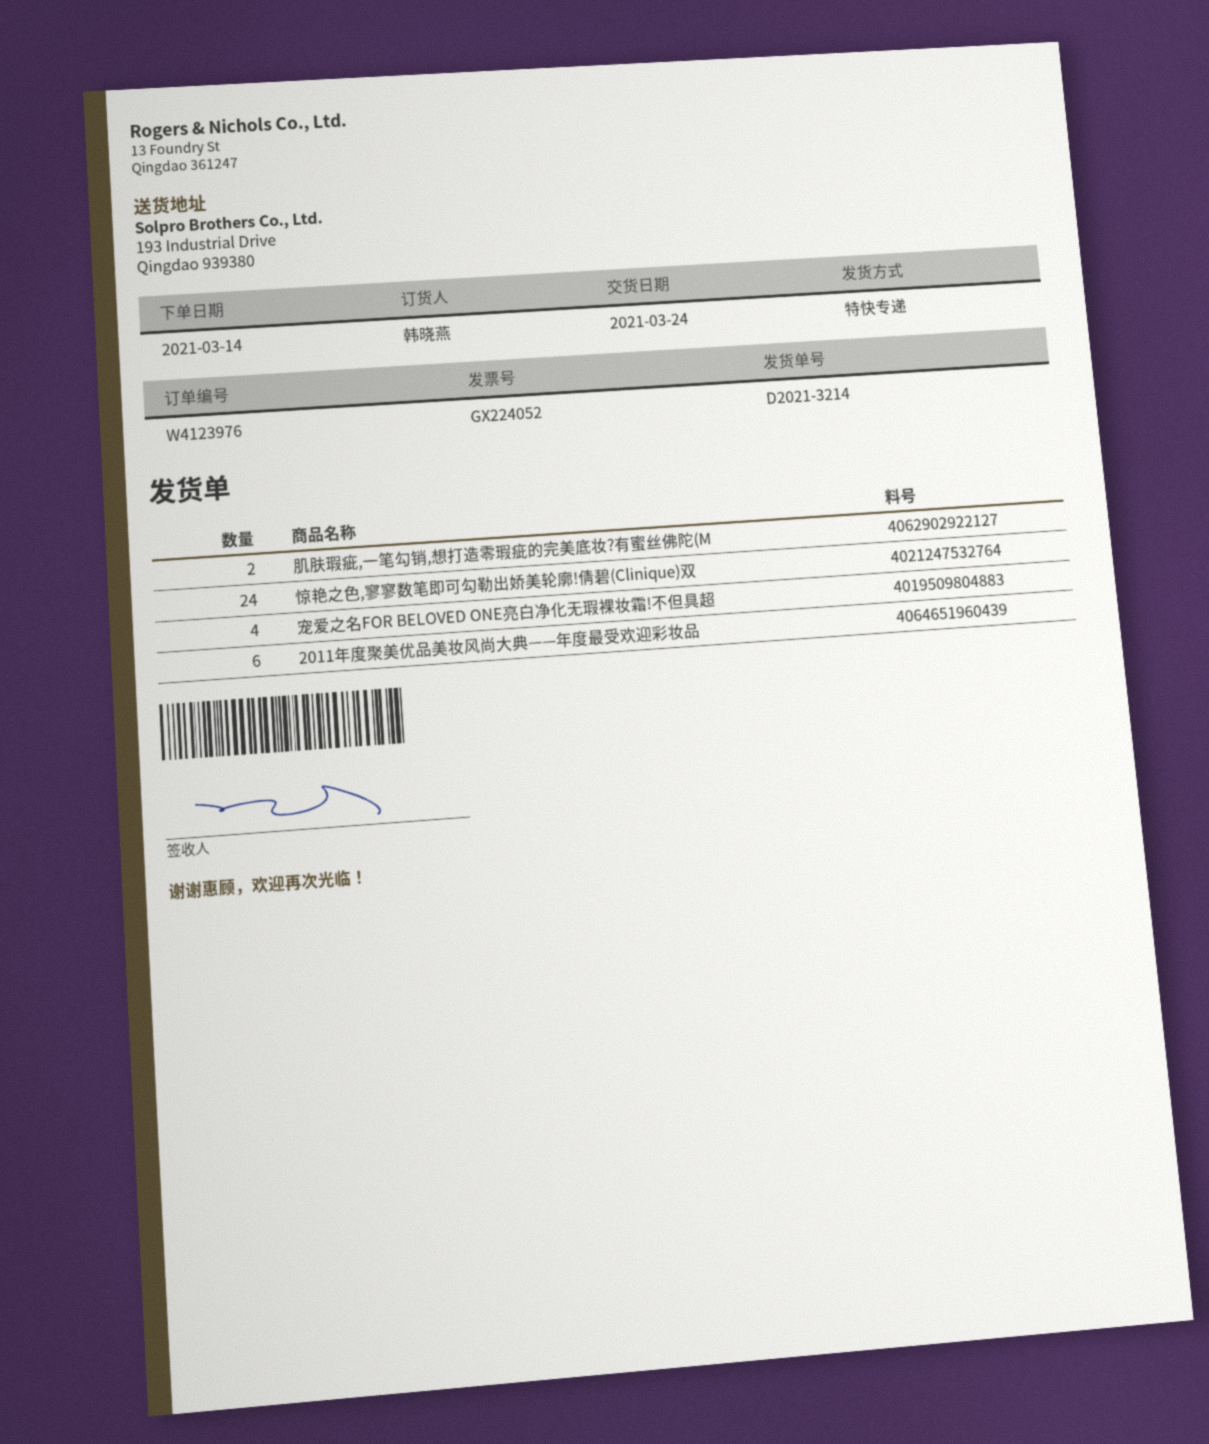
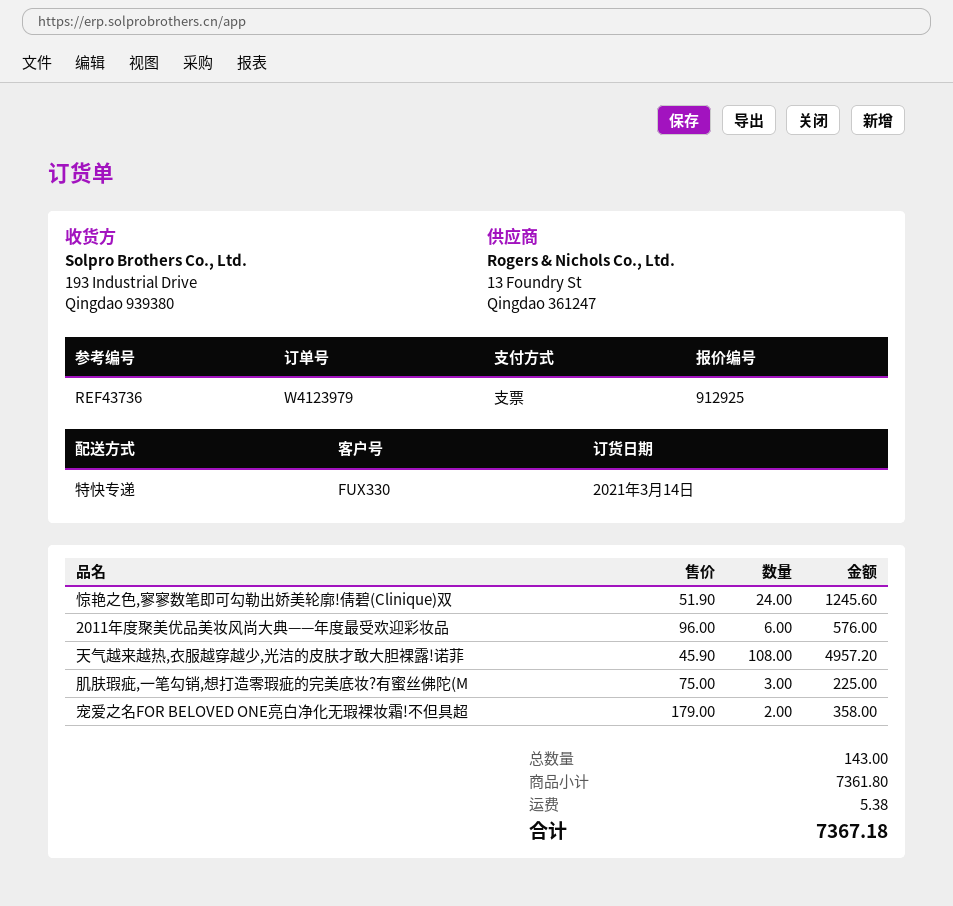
order number: W4123976 -> W4123979
肌肤瑕疵,一笔勾销,想打造零瑕疵的完美底妆?有蜜丝佛陀(M: 2 -> 3
宠爱之名FOR BELOVED ONE亮白净化无瑕裸妆霜!不但具超: 4 -> 2
天气越来越热,衣服越穿越少,光洁的皮肤才敢大胆裸露!诺菲: none -> 108

